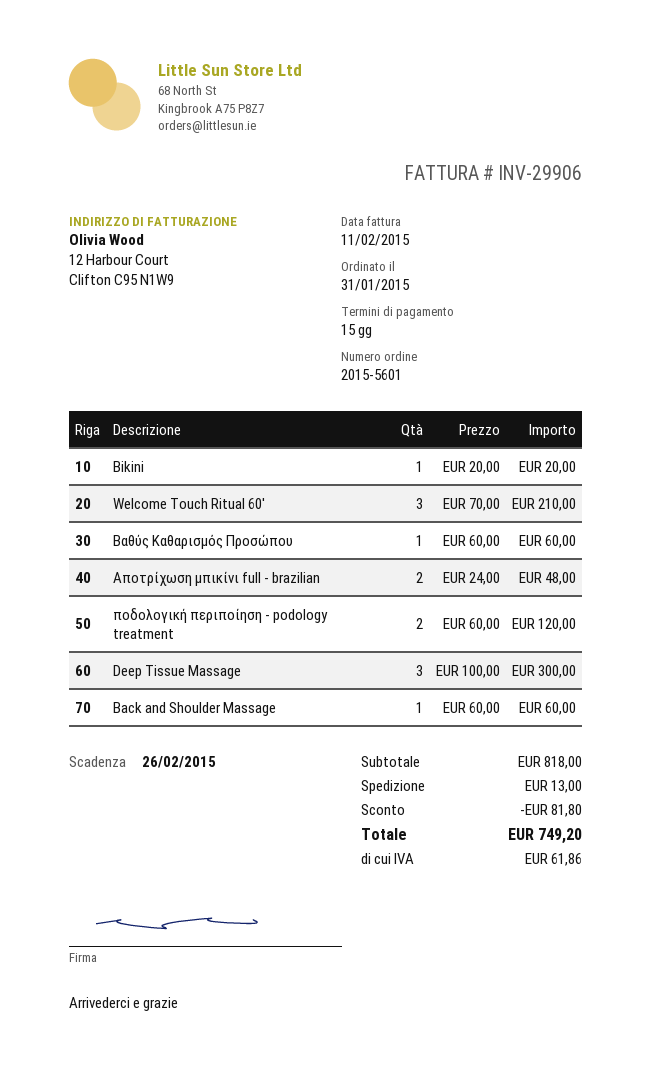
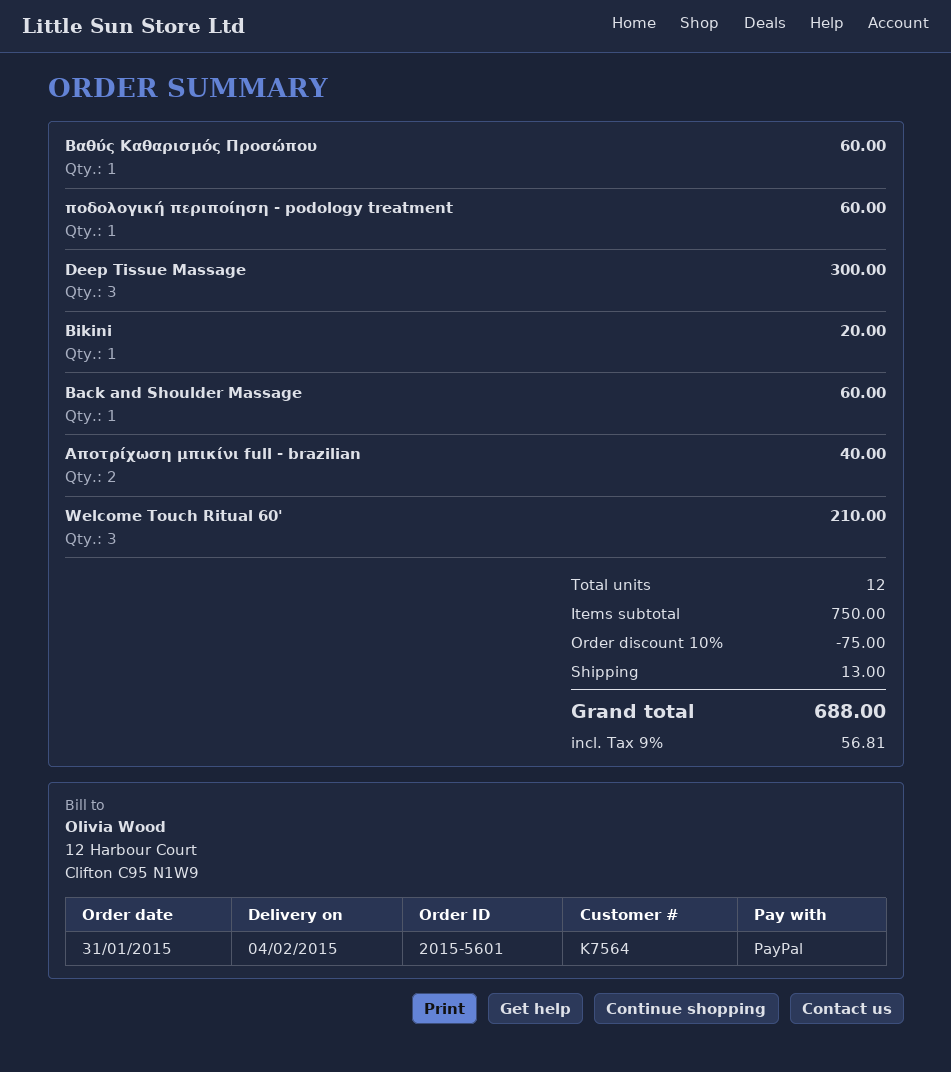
Αποτρίχωση μπικίνι full - brazilian: 2 for 48.00 -> 2 for 40.00
ποδολογική περιποίηση - podology treatment: 2 for 120.00 -> 1 for 60.00
subtotal: 818.00 -> 750.00
discount: 81.80 -> 75.00
tax: 61.86 -> 56.81
total: 749.20 -> 688.00

